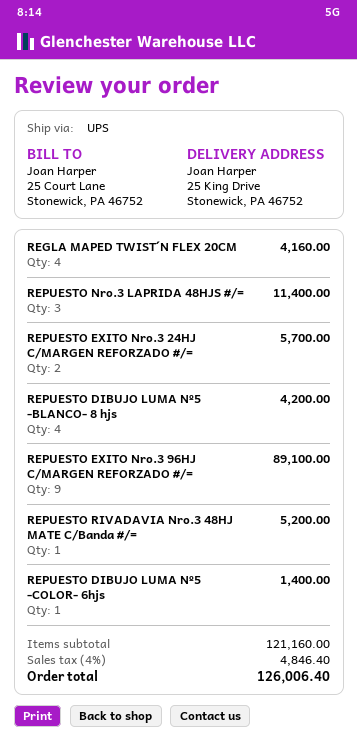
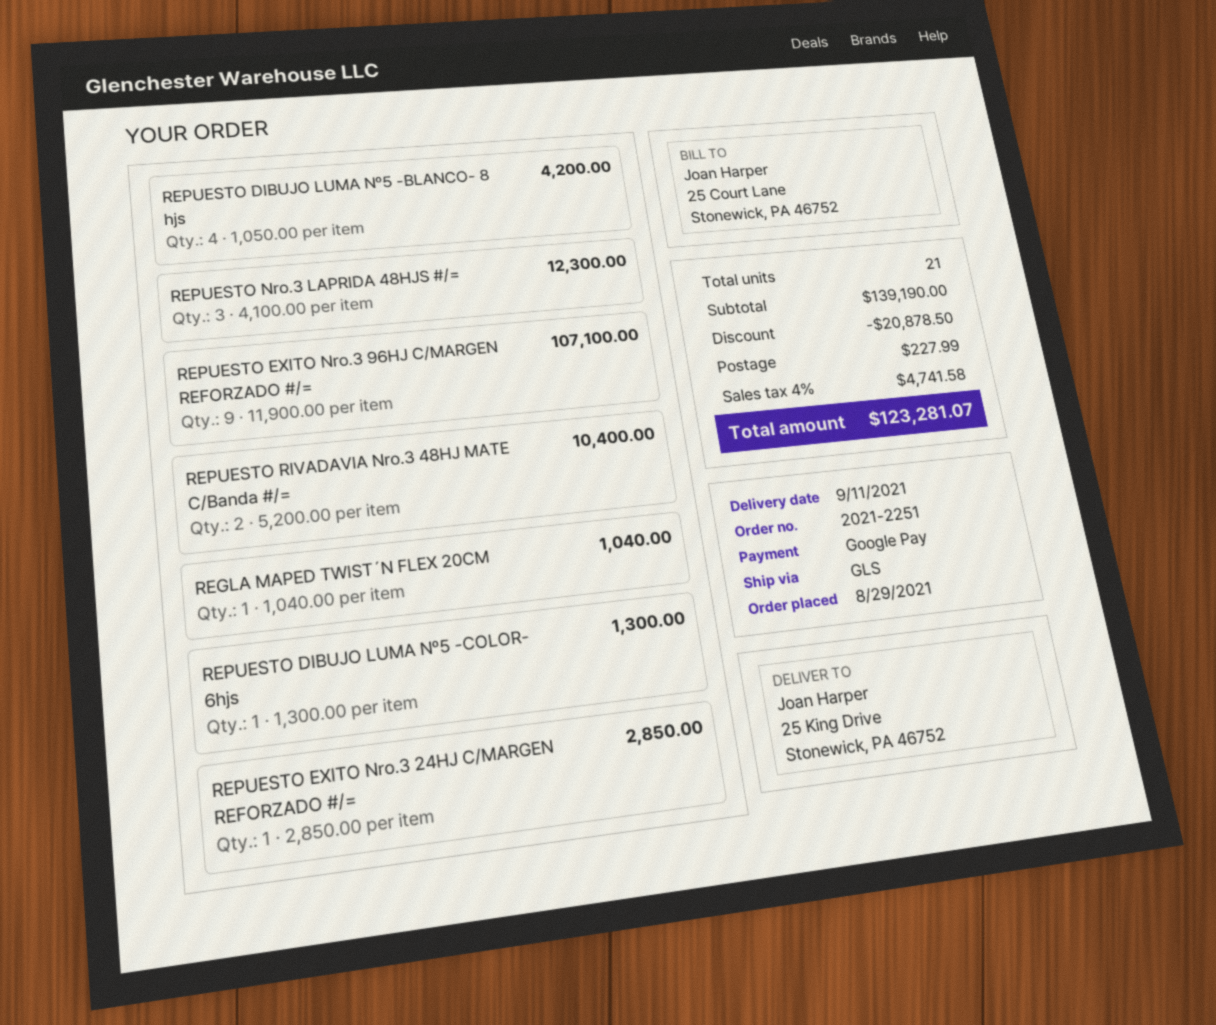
shipping method: UPS -> GLS
REGLA MAPED TWIST´N FLEX 20CM: 4 for 4160.00 -> 1 for 1040.00
REPUESTO Nro.3 LAPRIDA 48HJS #/=: 3 for 11400.00 -> 3 for 12300.00
REPUESTO EXITO Nro.3 24HJ C/MARGEN REFORZADO #/=: 2 for 5700.00 -> 1 for 2850.00
REPUESTO EXITO Nro.3 96HJ C/MARGEN REFORZADO #/=: 9 for 89100.00 -> 9 for 107100.00
REPUESTO RIVADAVIA Nro.3 48HJ MATE C/Banda #/=: 1 for 5200.00 -> 2 for 10400.00
REPUESTO DIBUJO LUMA Nº5 -COLOR- 6hjs: 1 for 1400.00 -> 1 for 1300.00
subtotal: 121160.00 -> 139190.00
discount: none -> 20878.50
shipping: none -> 227.99
tax: 4% = 4846.40 -> 4% = 4741.58
total: 126006.40 -> 123281.07

